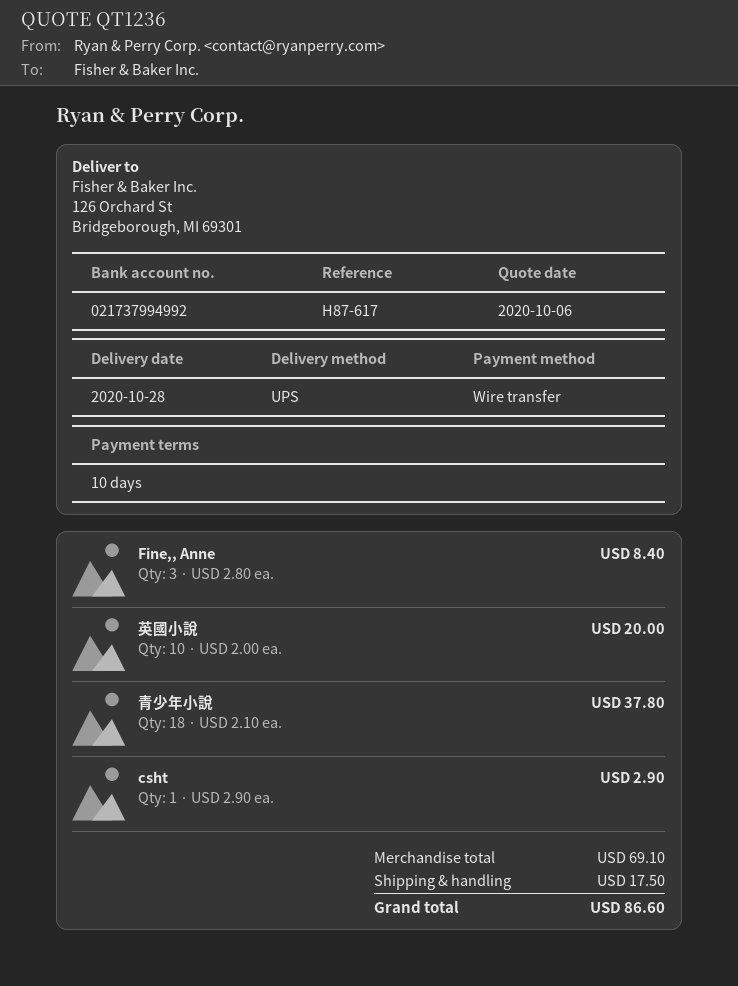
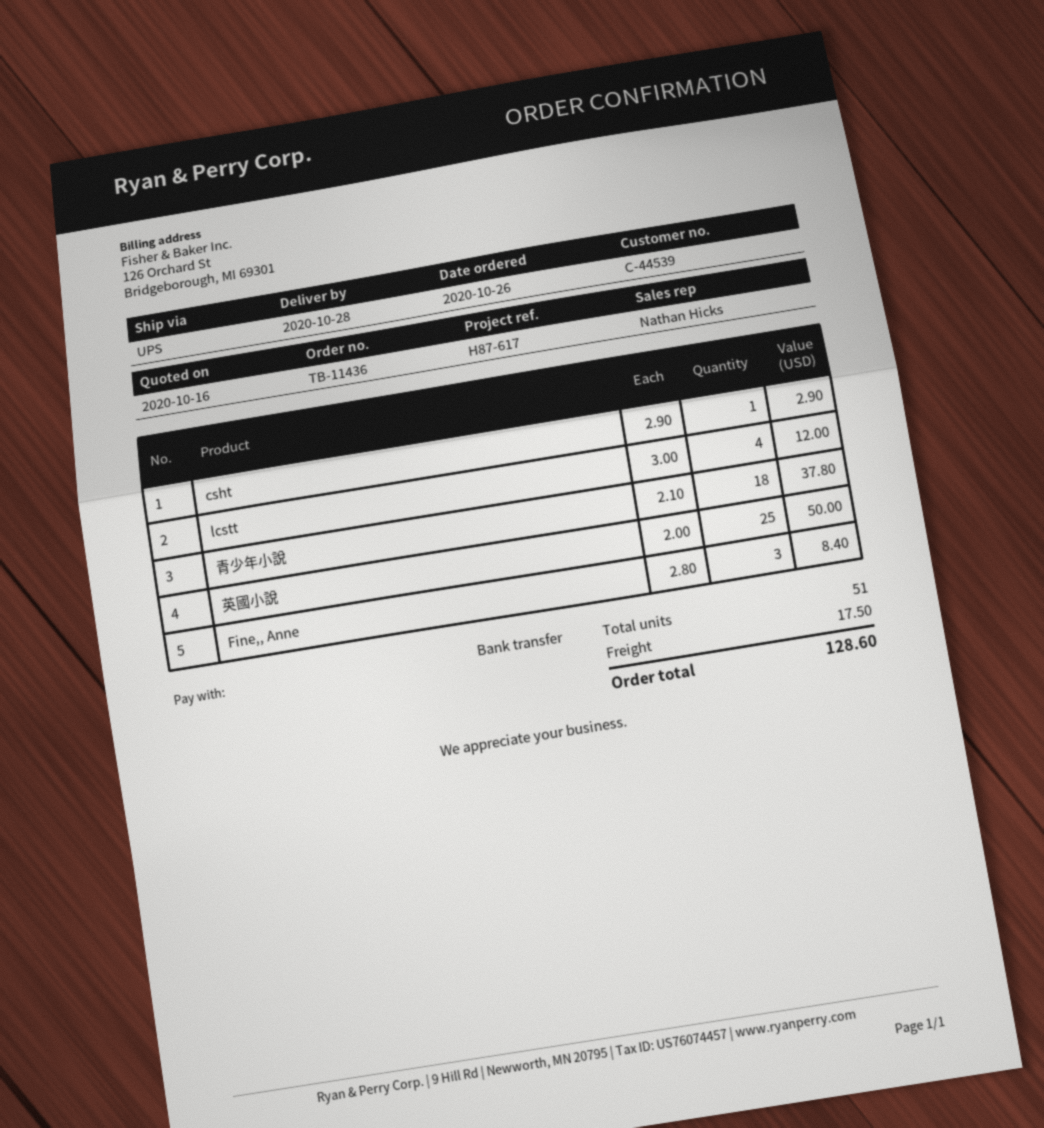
quote date: 2020-10-06 -> 2020-10-16
英國小說: 10 x 2.00 = 20.00 -> 25 x 2.00 = 50.00
lcstt: none -> 4 x 3.00 = 12.00
total: 86.60 -> 128.60

